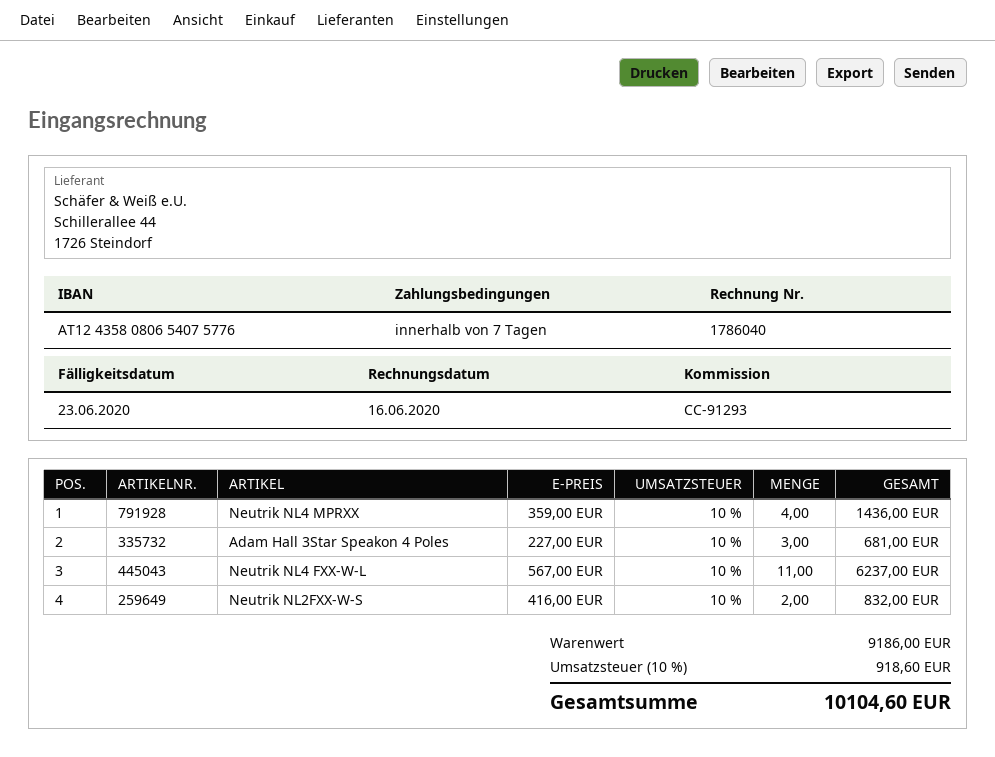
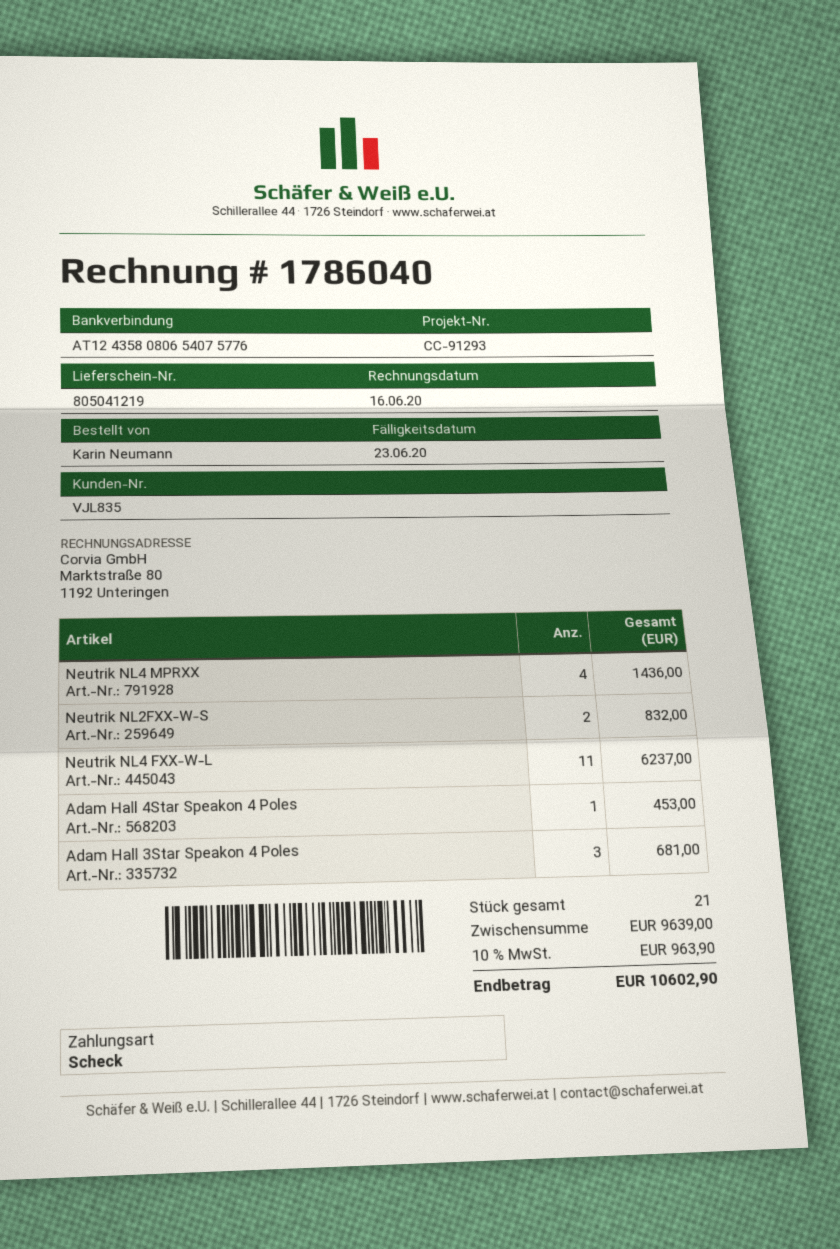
Adam Hall 4Star Speakon 4 Poles: none -> 1 for 453.00
subtotal: 9186.00 -> 9639.00
tax: 10% = 918.60 -> 10% = 963.90
total: 10104.60 -> 10602.90

